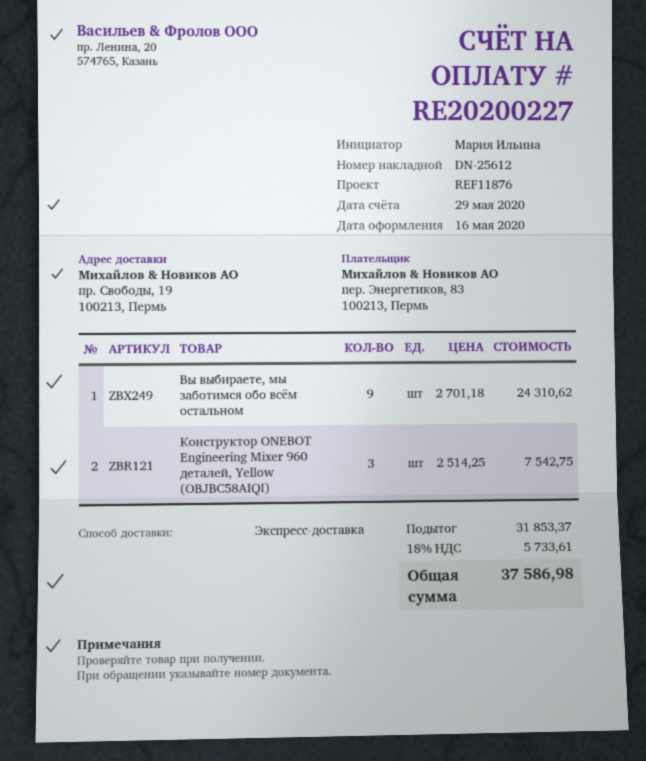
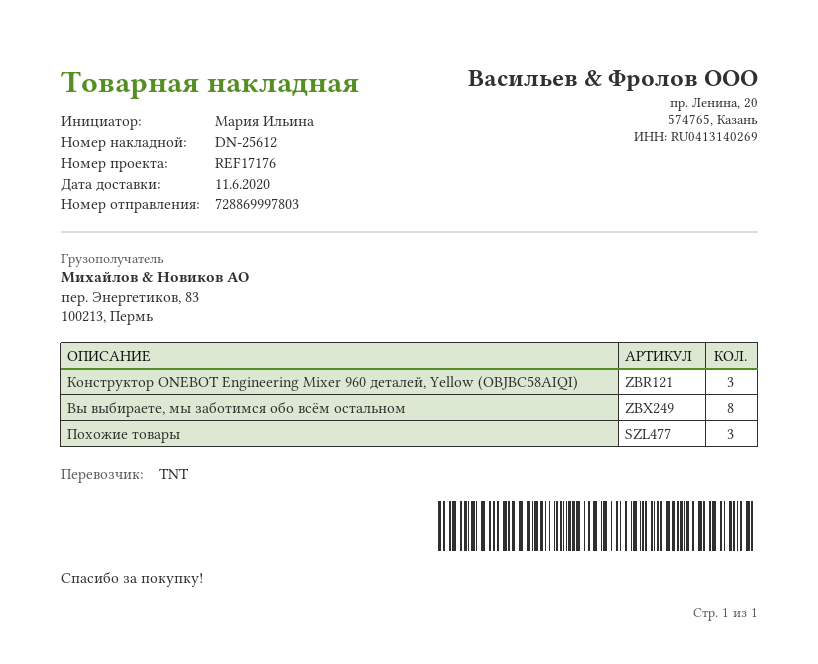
reference: REF11876 -> REF17176
shipping method: express -> TNT
ship to: пр. Свободы, 19, 100213, Пермь -> пер. Энергетиков, 83, 100213, Пермь
Вы выбираете, мы заботимся обо всём остальном: 9 -> 8
Похожие товары: none -> 3

